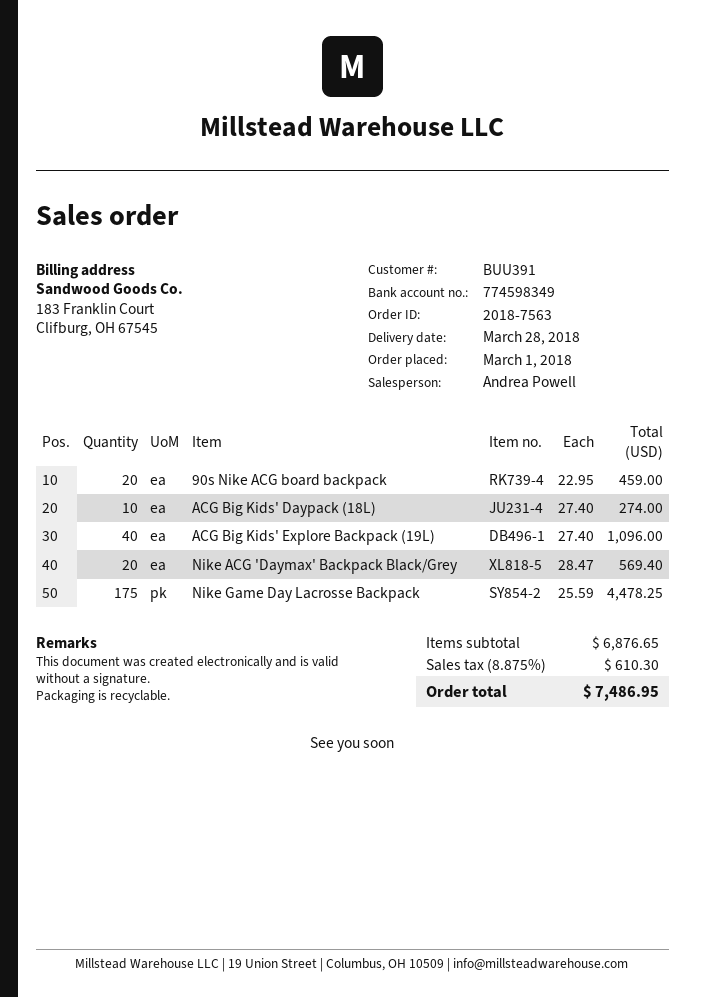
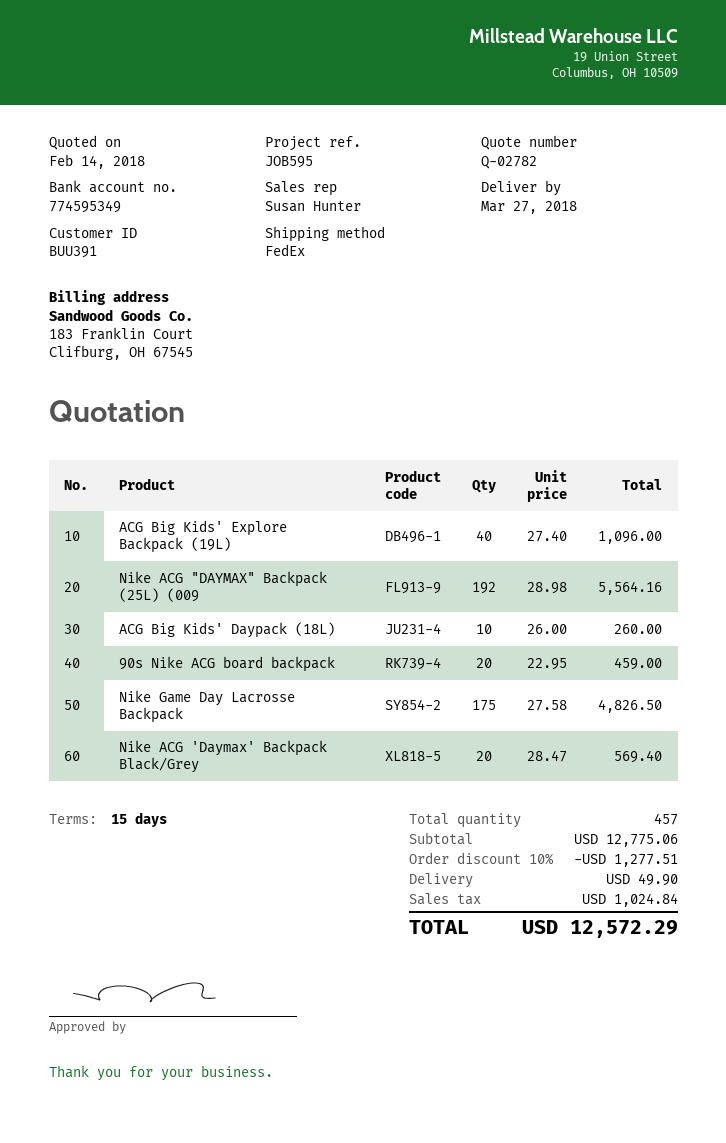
delivery date: 2018-03-28 -> 2018-03-27
sales rep: Andrea Powell -> Susan Hunter
bank account: 774598349 -> 774595349
ACG Big Kids' Daypack (18L): 10 x 27.40 = 274.00 -> 10 x 26.00 = 260.00
Nike Game Day Lacrosse Backpack: 175 x 25.59 = 4478.25 -> 175 x 27.58 = 4826.50
Nike ACG "DAYMAX" Backpack (25L) (009: none -> 192 x 28.98 = 5564.16
subtotal: 6876.65 -> 12775.06
discount: none -> 10% = 1277.51
shipping: none -> 49.90
tax: 610.30 -> 1024.84
total: 7486.95 -> 12572.29

